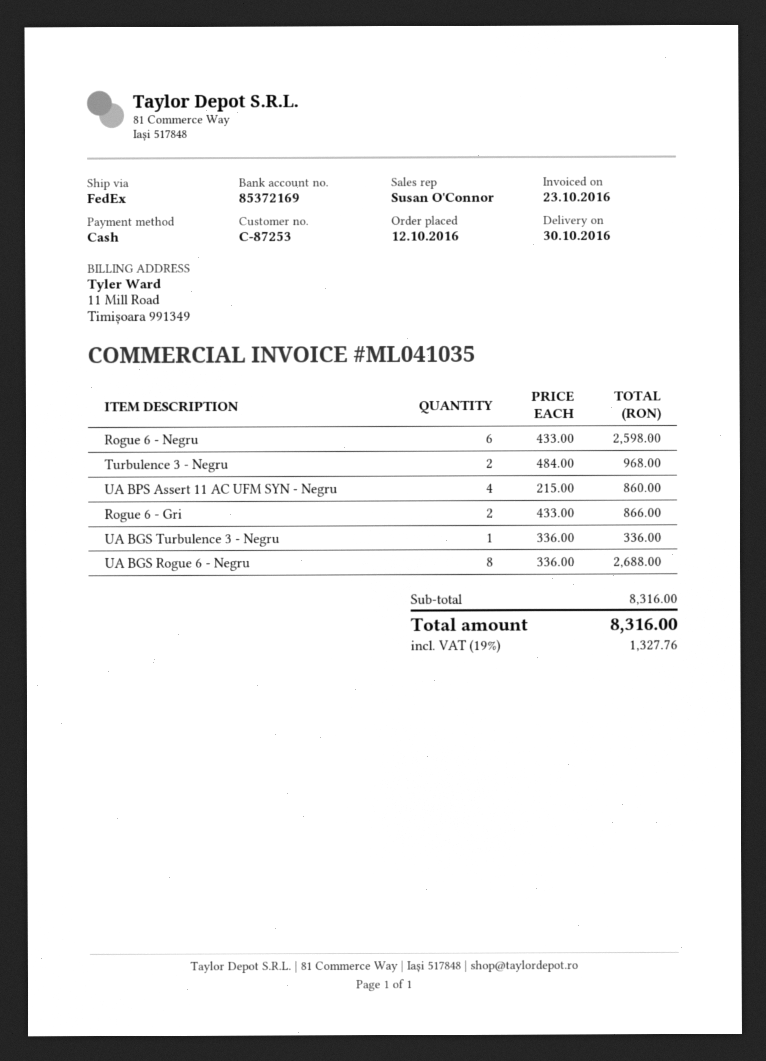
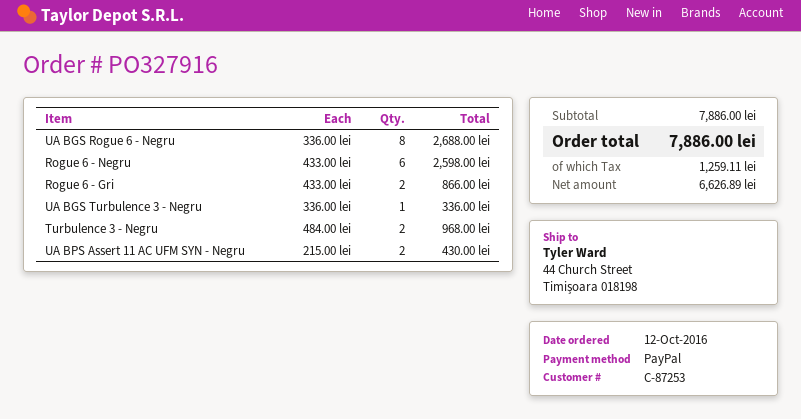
payment method: cash -> PayPal
UA BPS Assert 11 AC UFM SYN - Negru: 4 x 215.00 = 860.00 -> 2 x 215.00 = 430.00
subtotal: 8316.00 -> 7886.00
tax: 1327.76 -> 1259.11
total: 8316.00 -> 7886.00

